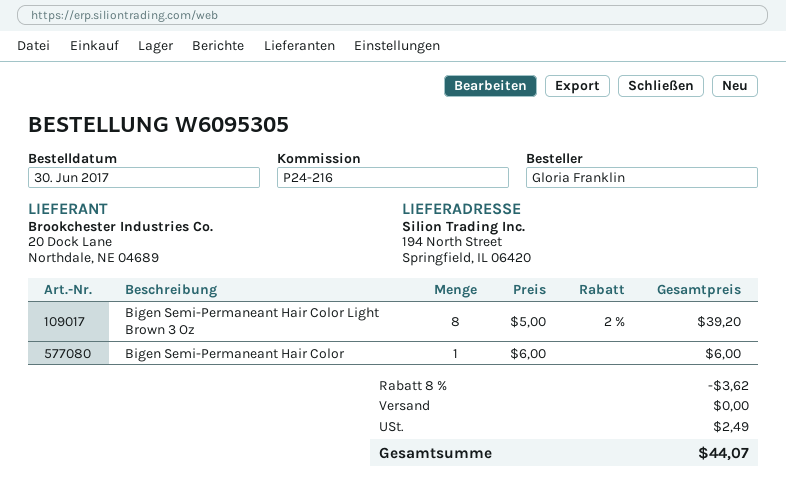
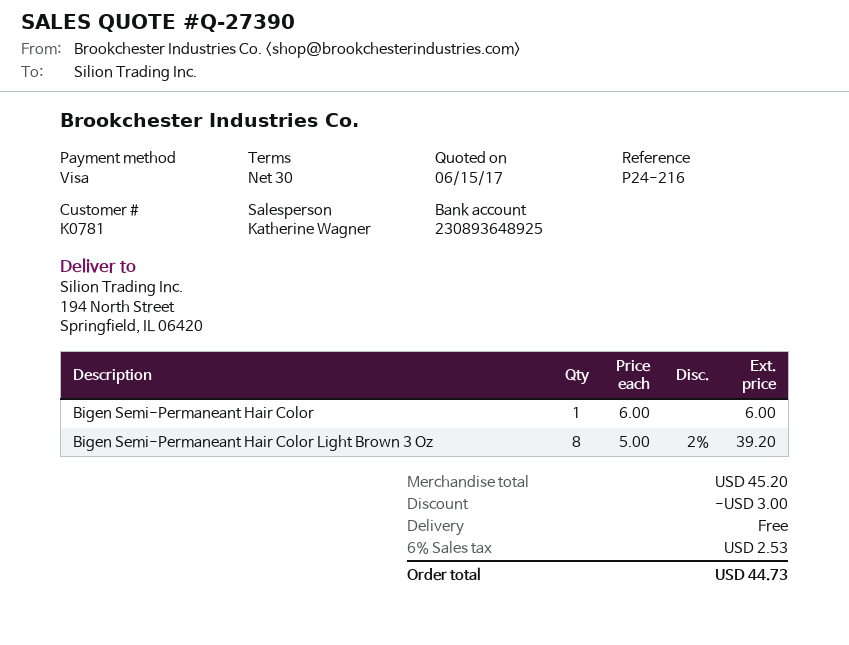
discount: 3.62 -> 3.00
tax: 2.49 -> 2.53
total: 44.07 -> 44.73

